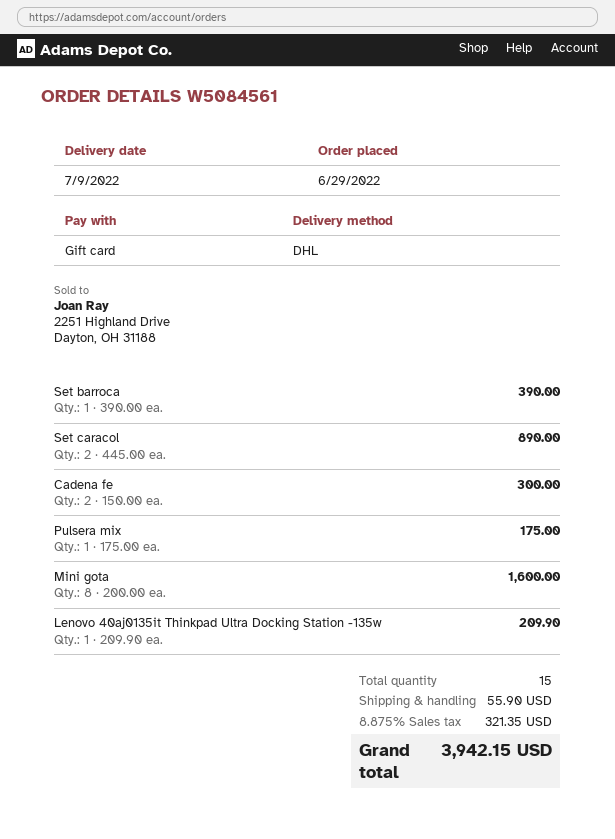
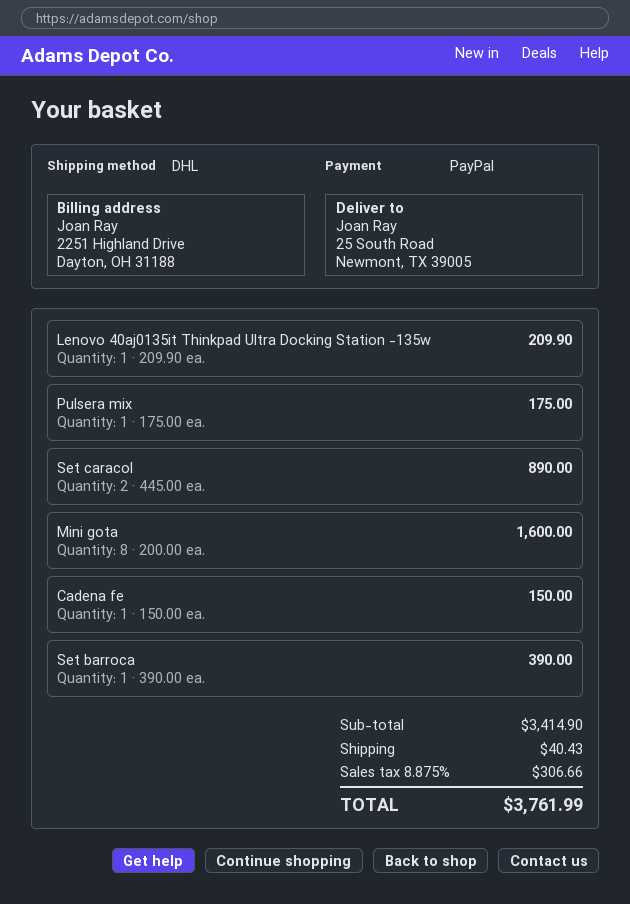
payment method: gift card -> PayPal
Cadena fe: 2 x 150.00 = 300.00 -> 1 x 150.00 = 150.00
shipping: 55.90 -> 40.43
tax: 8.875% = 321.35 -> 8.875% = 306.66
total: 3942.15 -> 3761.99

